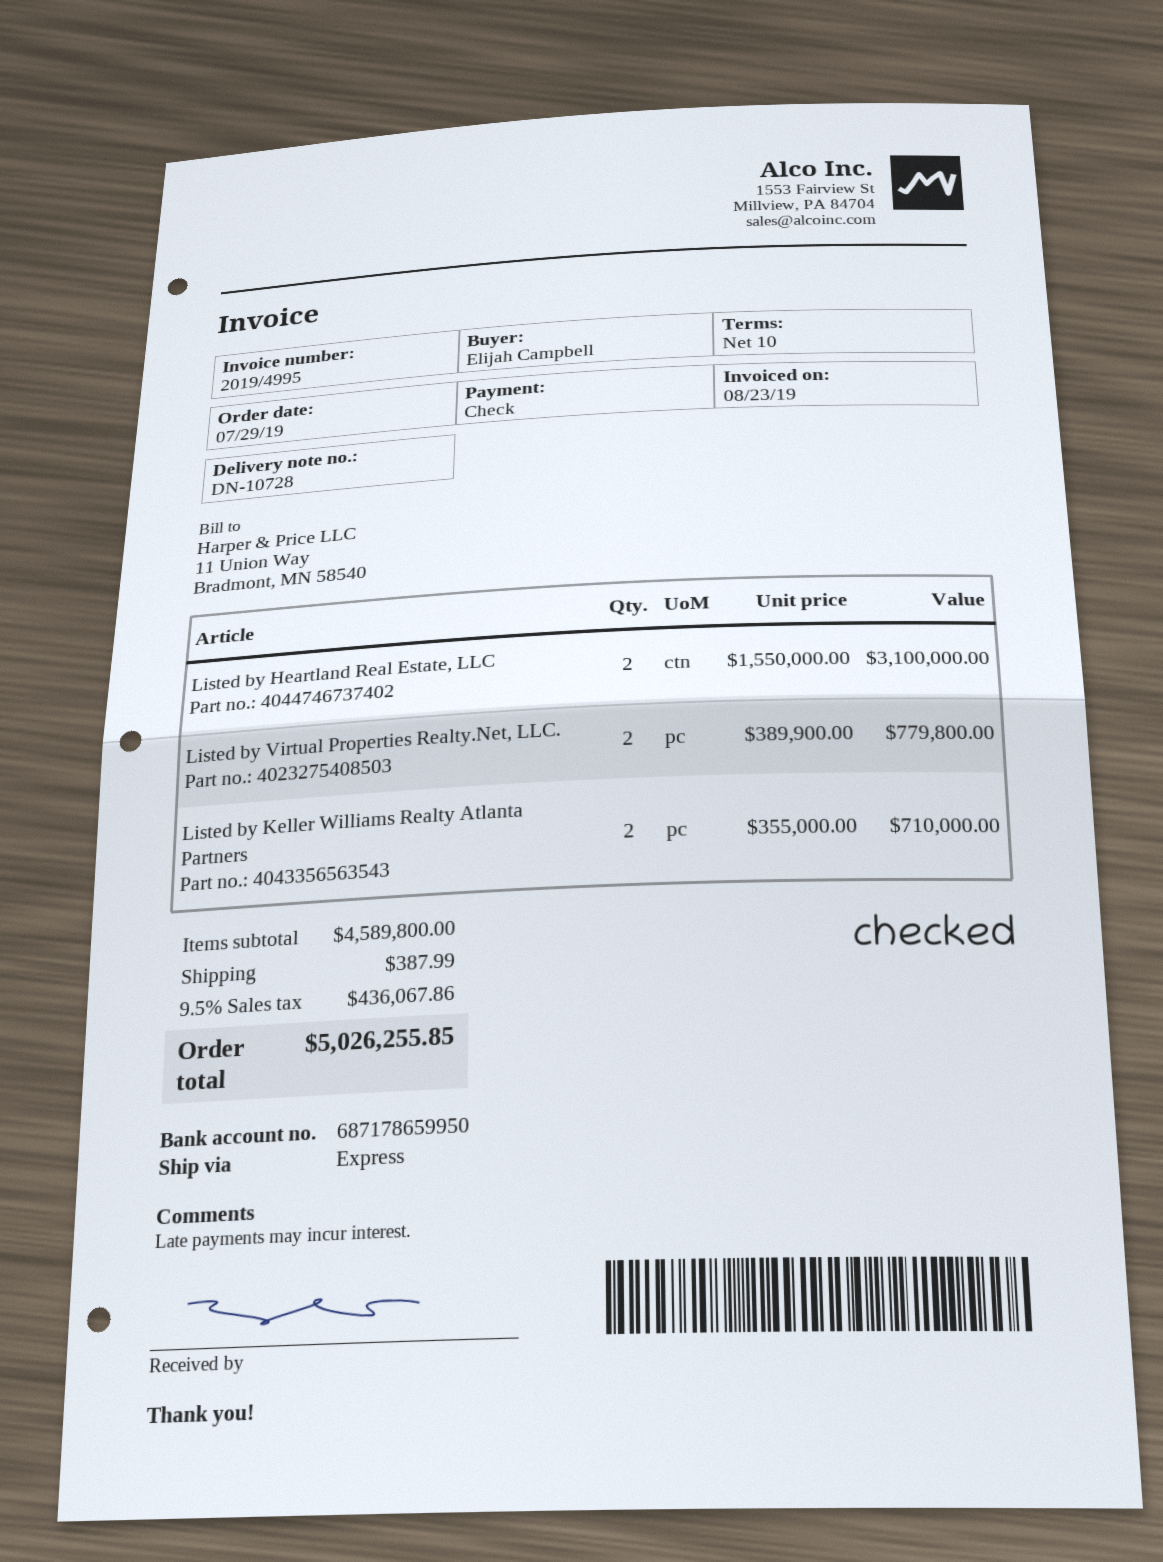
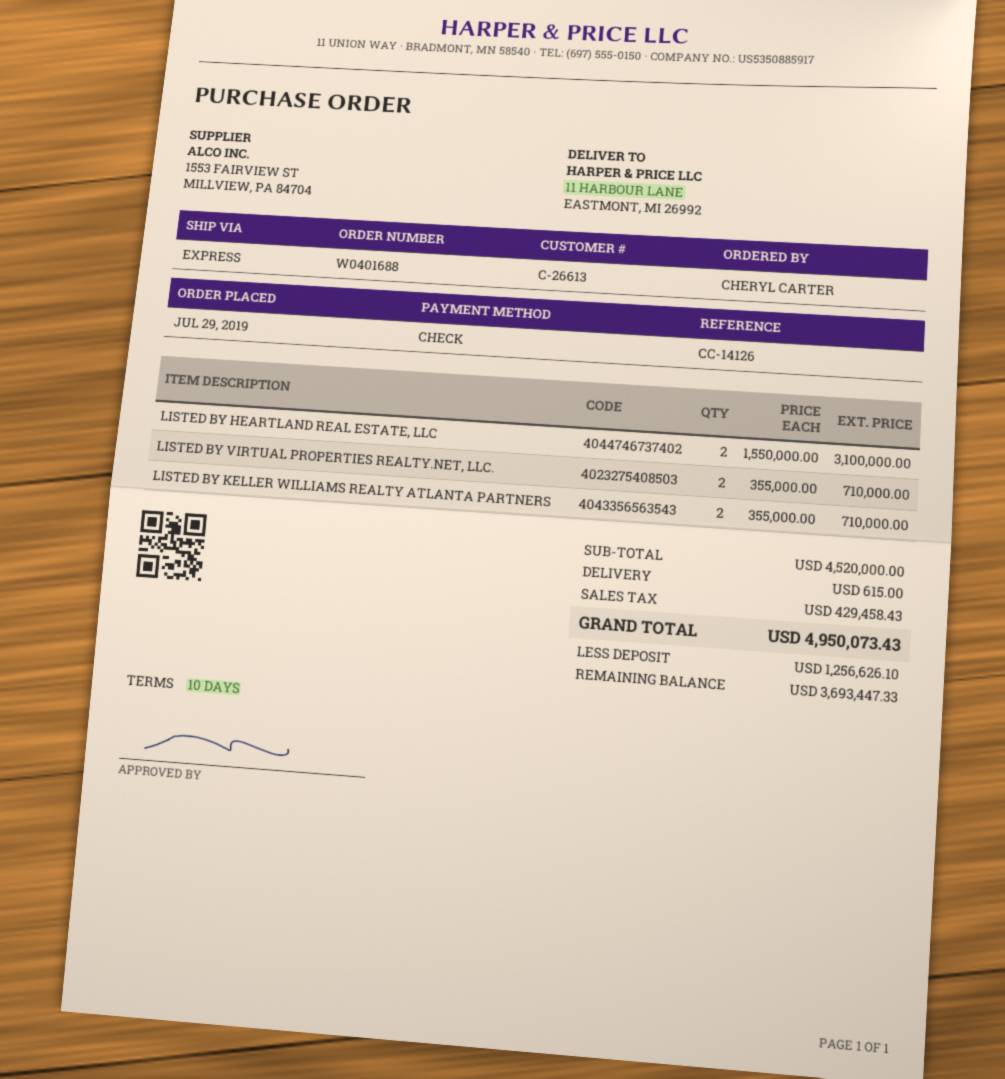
ordered by: Elijah Campbell -> CHERYL CARTER
Listed by Virtual Properties Realty.Net, LLC.: 2 x 389900.00 = 779800.00 -> 2 x 355000.00 = 710000.00
subtotal: 4589800.00 -> 4520000.00
shipping: 387.99 -> 615.00
tax: 436067.86 -> 429458.43
total: 5026255.85 -> 4950073.43

